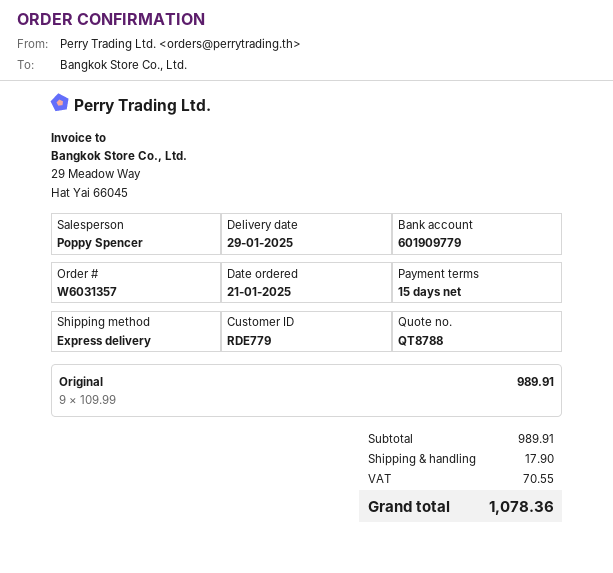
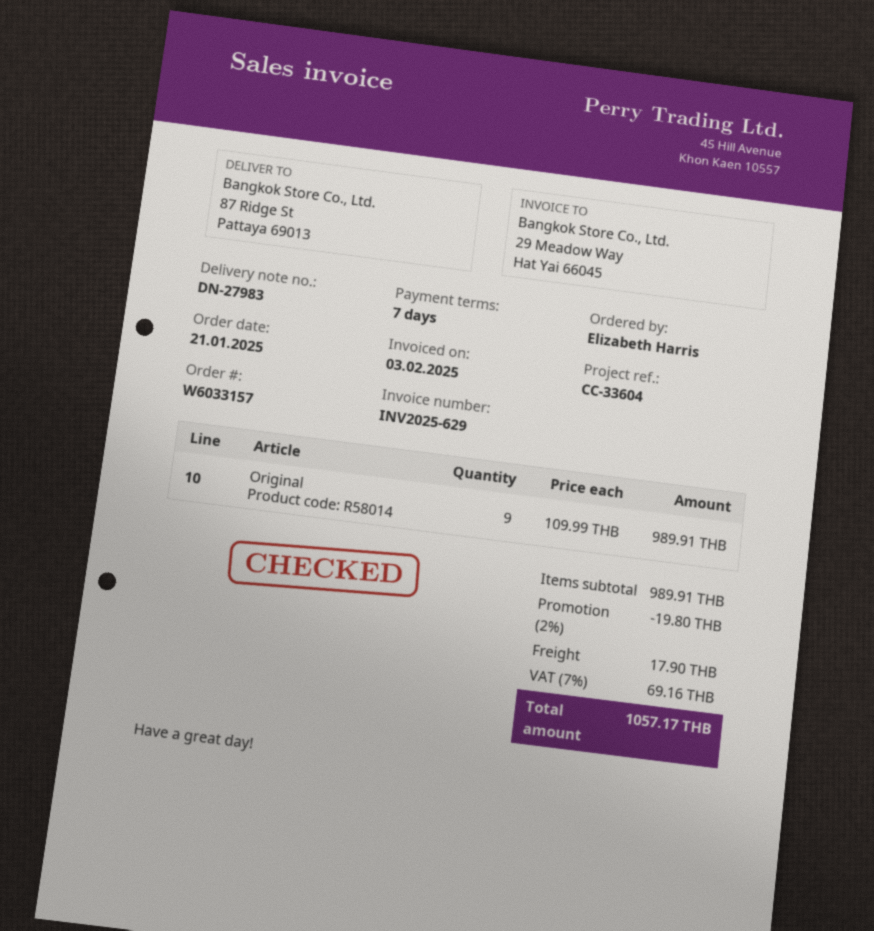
order number: W6031357 -> W6033157
payment terms: 15 days -> 7 days
discount: none -> 2% = 19.80
tax: 70.55 -> 69.16
total: 1078.36 -> 1057.17

